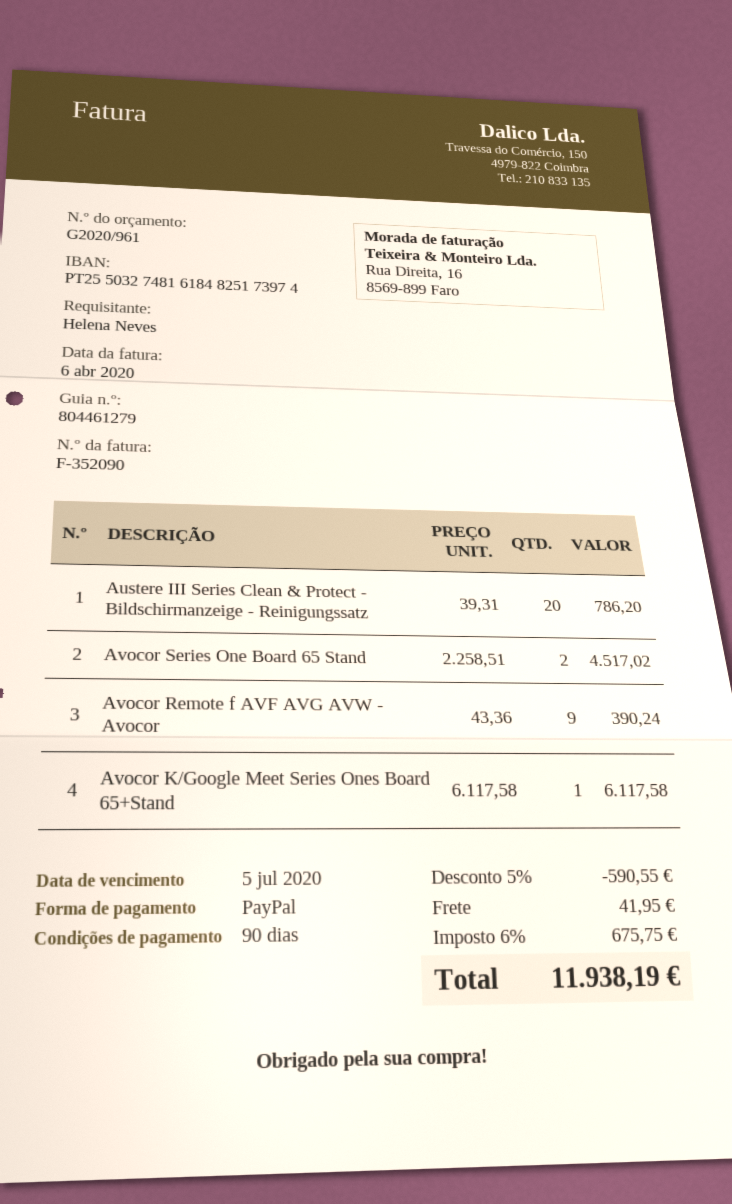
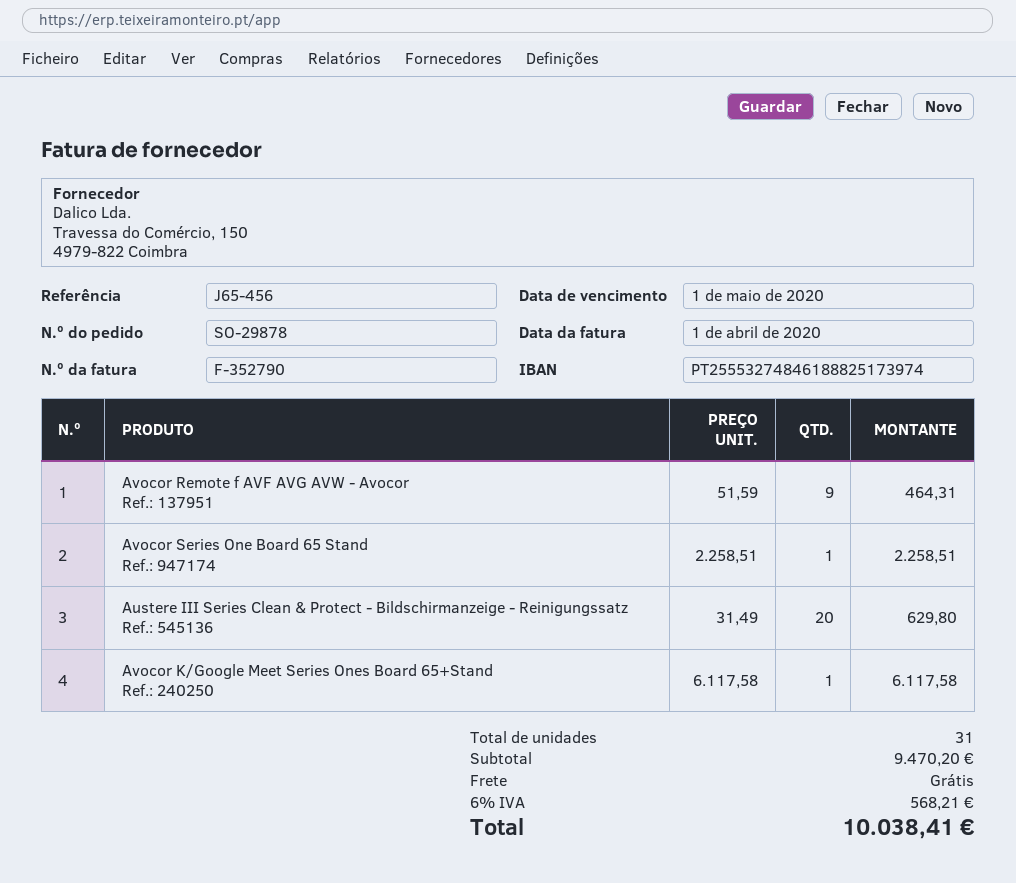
invoice number: F-352090 -> F-352790
invoice date: 2020-04-06 -> 2020-04-01
due date: 2020-07-05 -> 2020-05-01
bank account: PT25503274816184825173974 -> PT25553274846188825173974
Austere III Series Clean & Protect - Bildschirmanzeige - Reinigungssatz: 20 x 39.31 = 786.20 -> 20 x 31.49 = 629.80
Avocor Series One Board 65 Stand: 2 x 2258.51 = 4517.02 -> 1 x 2258.51 = 2258.51
Avocor Remote f AVF AVG AVW - Avocor: 9 x 43.36 = 390.24 -> 9 x 51.59 = 464.31
discount: 5% = 590.55 -> none
shipping: 41.95 -> 0.00
tax: 6% = 675.75 -> 6% = 568.21
total: 11938.19 -> 10038.41

